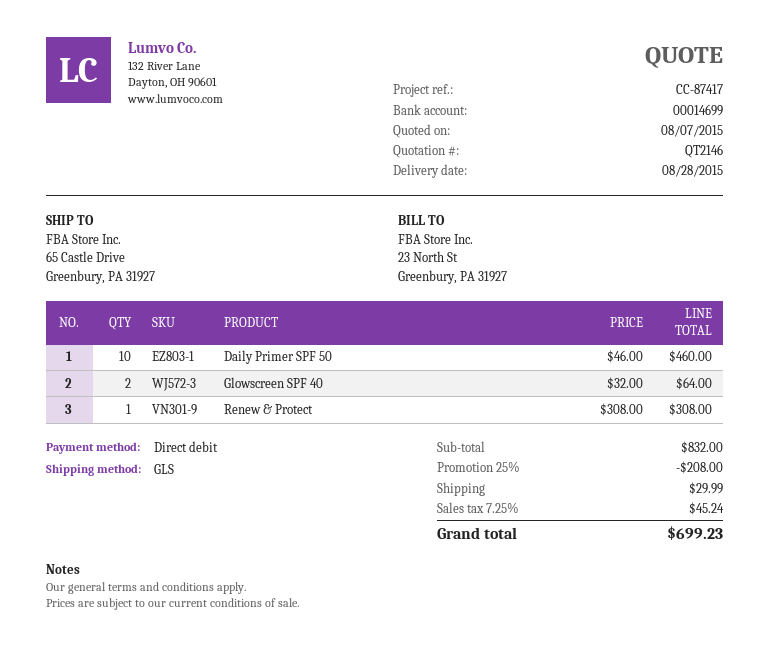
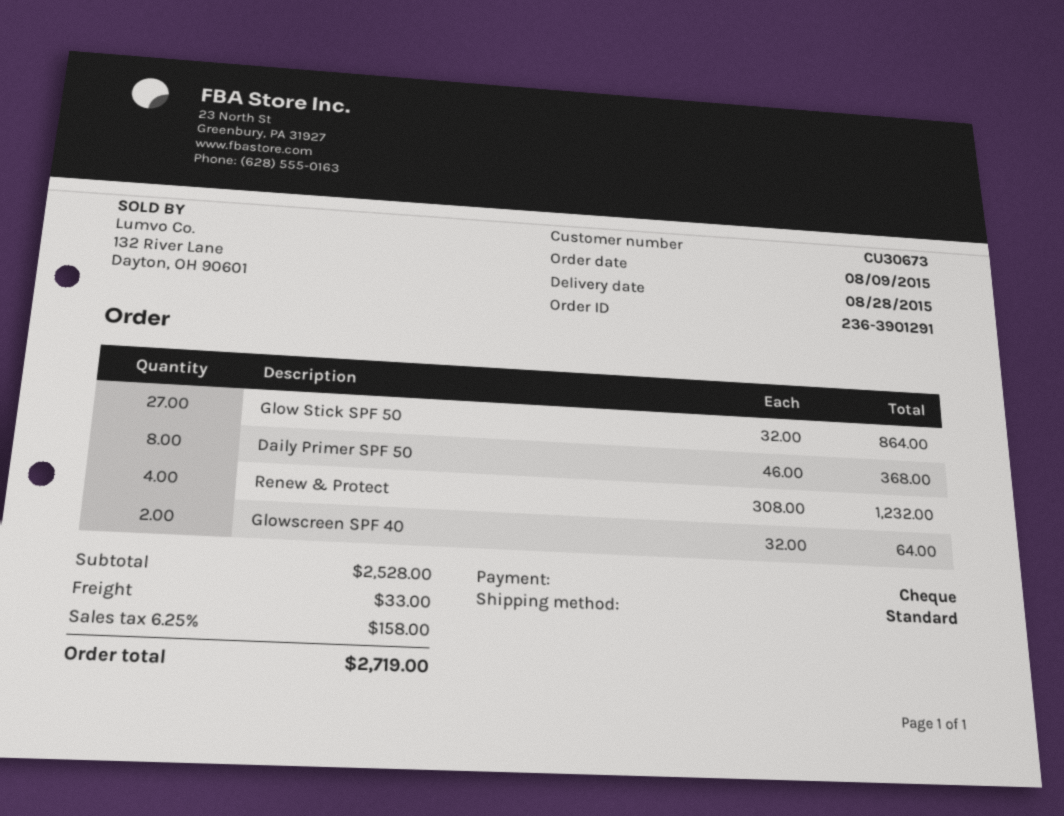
payment method: direct debit -> cheque
shipping method: GLS -> standard
Daily Primer SPF 50: 10 x 46.00 = 460.00 -> 8 x 46.00 = 368.00
Renew & Protect: 1 x 308.00 = 308.00 -> 4 x 308.00 = 1232.00
Glow Stick SPF 50: none -> 27 x 32.00 = 864.00
subtotal: 832.00 -> 2528.00
discount: 25% = 208.00 -> none
shipping: 29.99 -> 33.00
tax: 7.25% = 45.24 -> 6.25% = 158.00
total: 699.23 -> 2719.00

